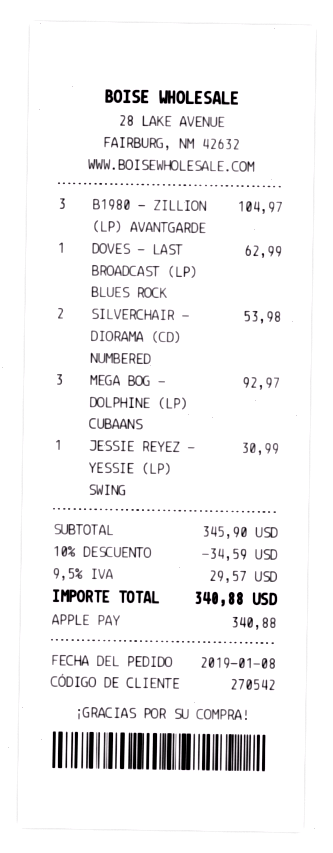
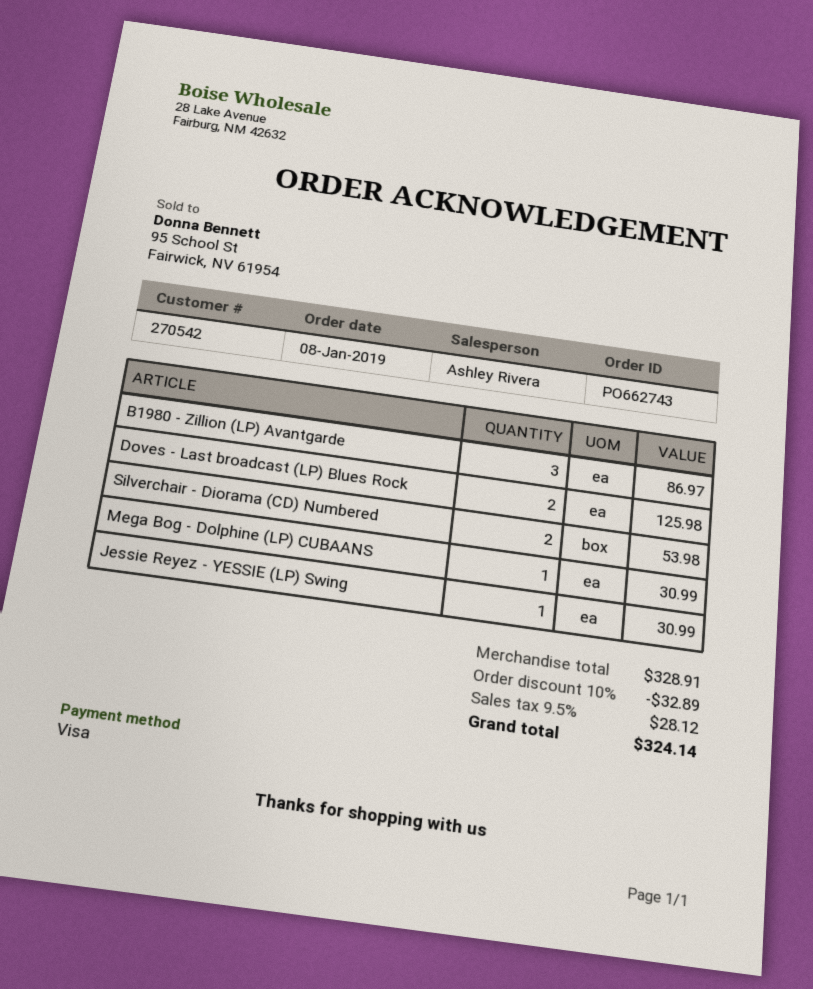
payment method: Apple Pay -> Visa
B1980 - ZILLION (LP) AVANTGARDE: 3 for 104.97 -> 3 for 86.97
DOVES - LAST BROADCAST (LP) BLUES ROCK: 1 for 62.99 -> 2 for 125.98
MEGA BOG - DOLPHINE (LP) CUBAANS: 3 for 92.97 -> 1 for 30.99
subtotal: 345.90 -> 328.91
discount: 10% = 34.59 -> 10% = 32.89
tax: 9.5% = 29.57 -> 9.5% = 28.12
total: 340.88 -> 324.14

